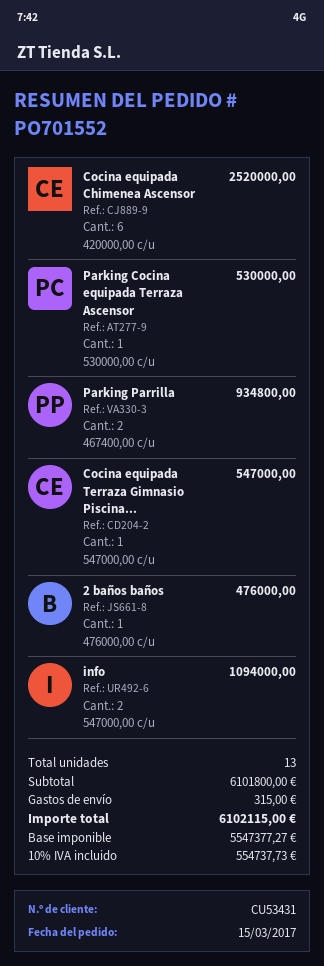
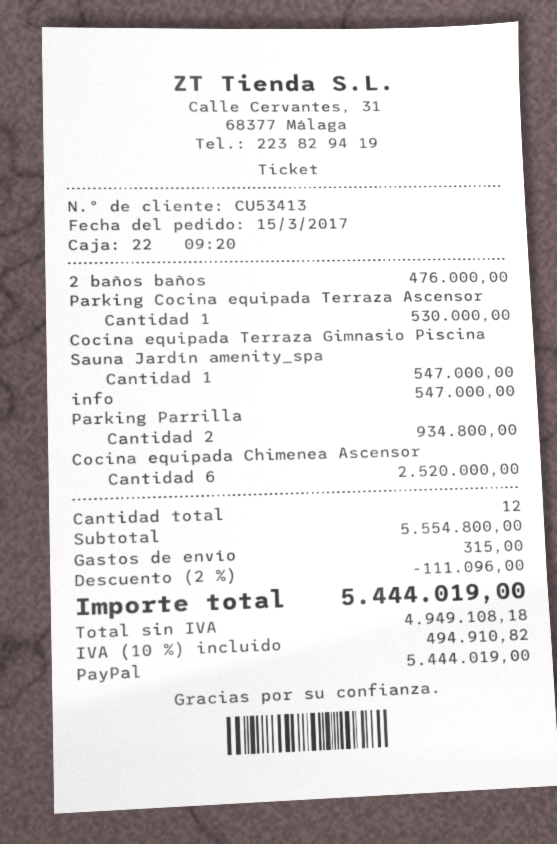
customer number: CU53431 -> CU53413
info: 2 for 1094000.00 -> 1 for 547000.00
total quantity: 13 -> 12
subtotal: 6101800.00 -> 5554800.00
discount: none -> 2% = 111096.00
net: 5547377.27 -> 4949108.18
tax: 10% = 554737.73 -> 10% = 494910.82
total: 6102115.00 -> 5444019.00

